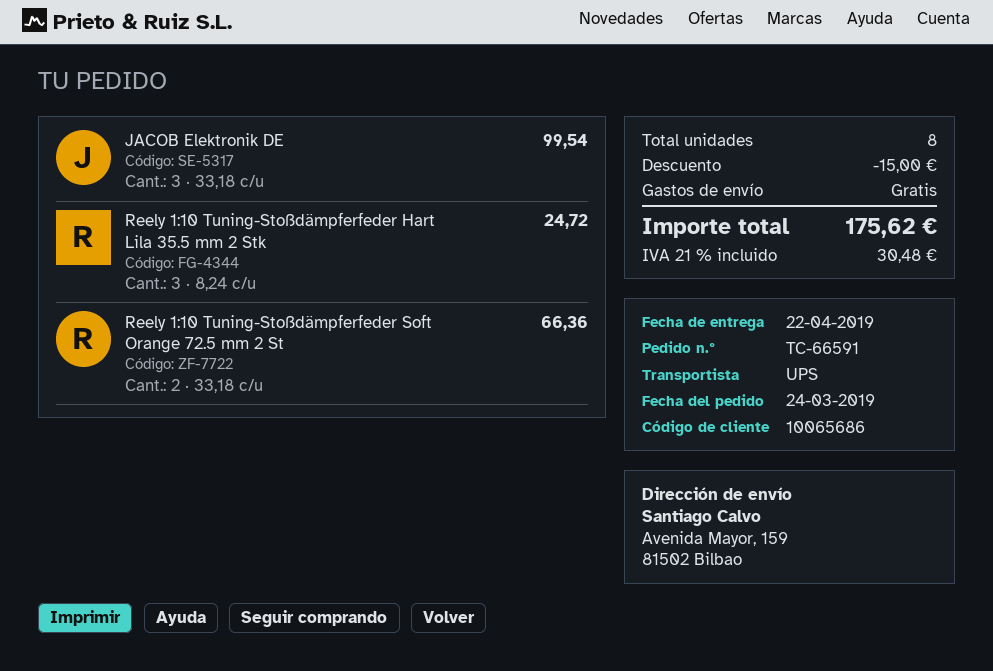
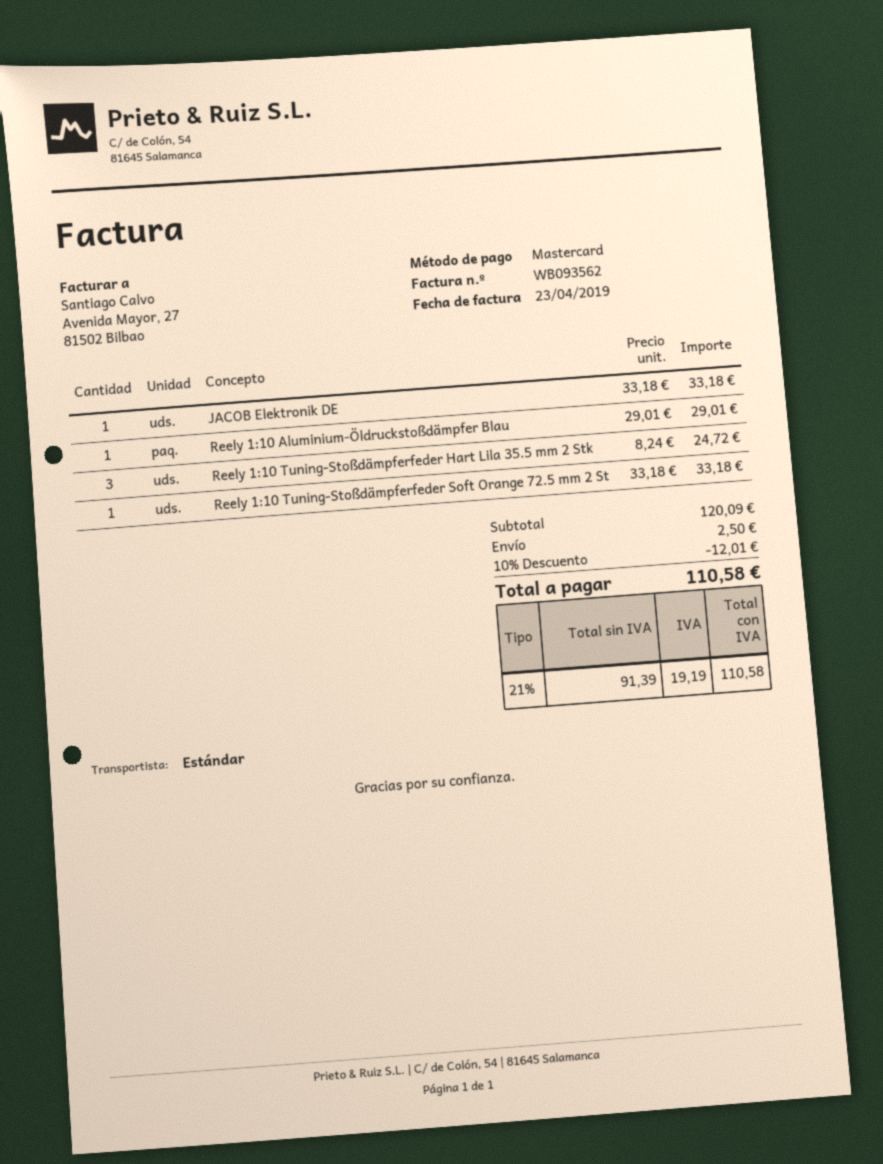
shipping method: UPS -> standard
JACOB Elektronik DE: 3 x 33.18 = 99.54 -> 1 x 33.18 = 33.18
Reely 1:10 Tuning-Stoßdämpferfeder Soft Orange 72.5 mm 2 St: 2 x 33.18 = 66.36 -> 1 x 33.18 = 33.18
Reely 1:10 Aluminium-Öldruckstoßdämpfer Blau: none -> 1 x 29.01 = 29.01
discount: 15.00 -> 12.01
shipping: 0.00 -> 2.50
tax: 21% = 30.48 -> 21% = 19.19
total: 175.62 -> 110.58

